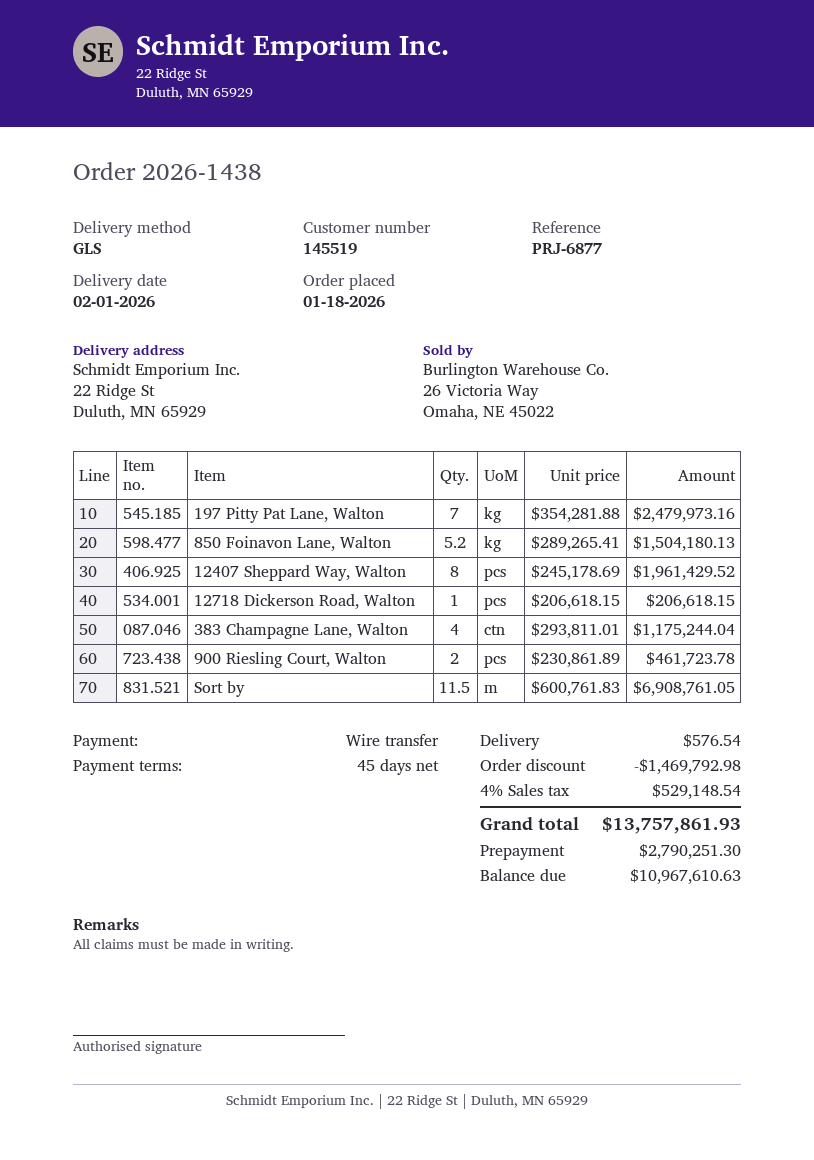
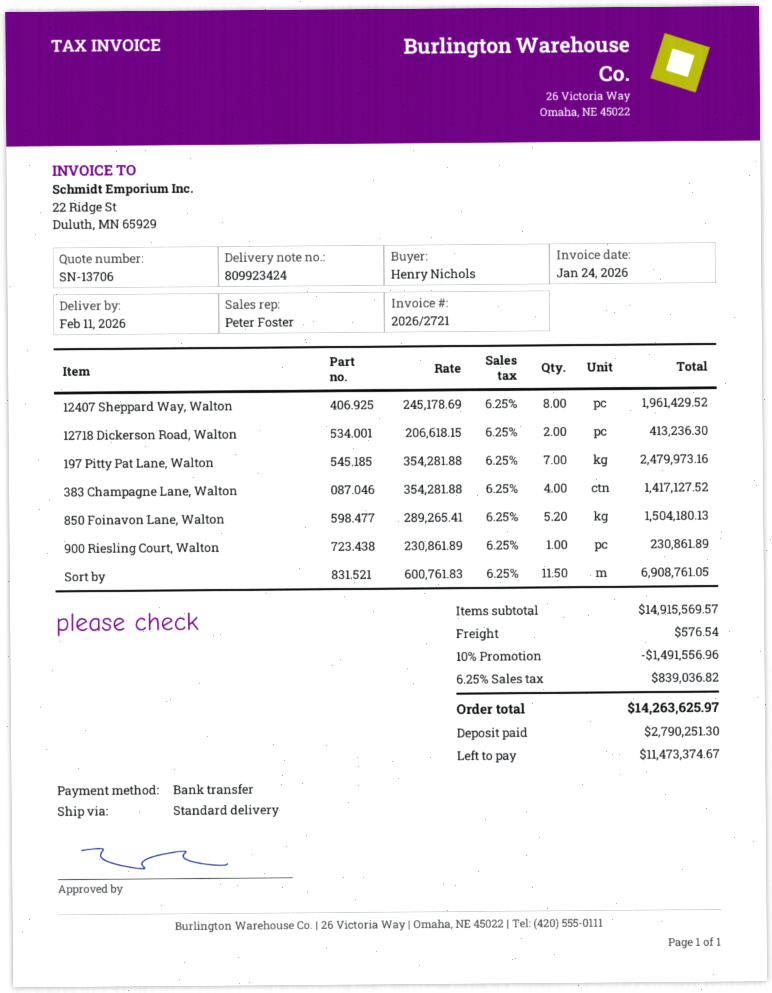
delivery date: 2026-02-01 -> 2026-02-11
shipping method: GLS -> standard
12718 Dickerson Road, Walton: 1 x 206618.15 = 206618.15 -> 2 x 206618.15 = 413236.30
383 Champagne Lane, Walton: 4 x 293811.01 = 1175244.04 -> 4 x 354281.88 = 1417127.52
900 Riesling Court, Walton: 2 x 230861.89 = 461723.78 -> 1 x 230861.89 = 230861.89
discount: 1469792.98 -> 1491556.96
tax: 4% = 529148.54 -> 6.25% = 839036.82
total: 13757861.93 -> 14263625.97
balance: 10967610.63 -> 11473374.67

